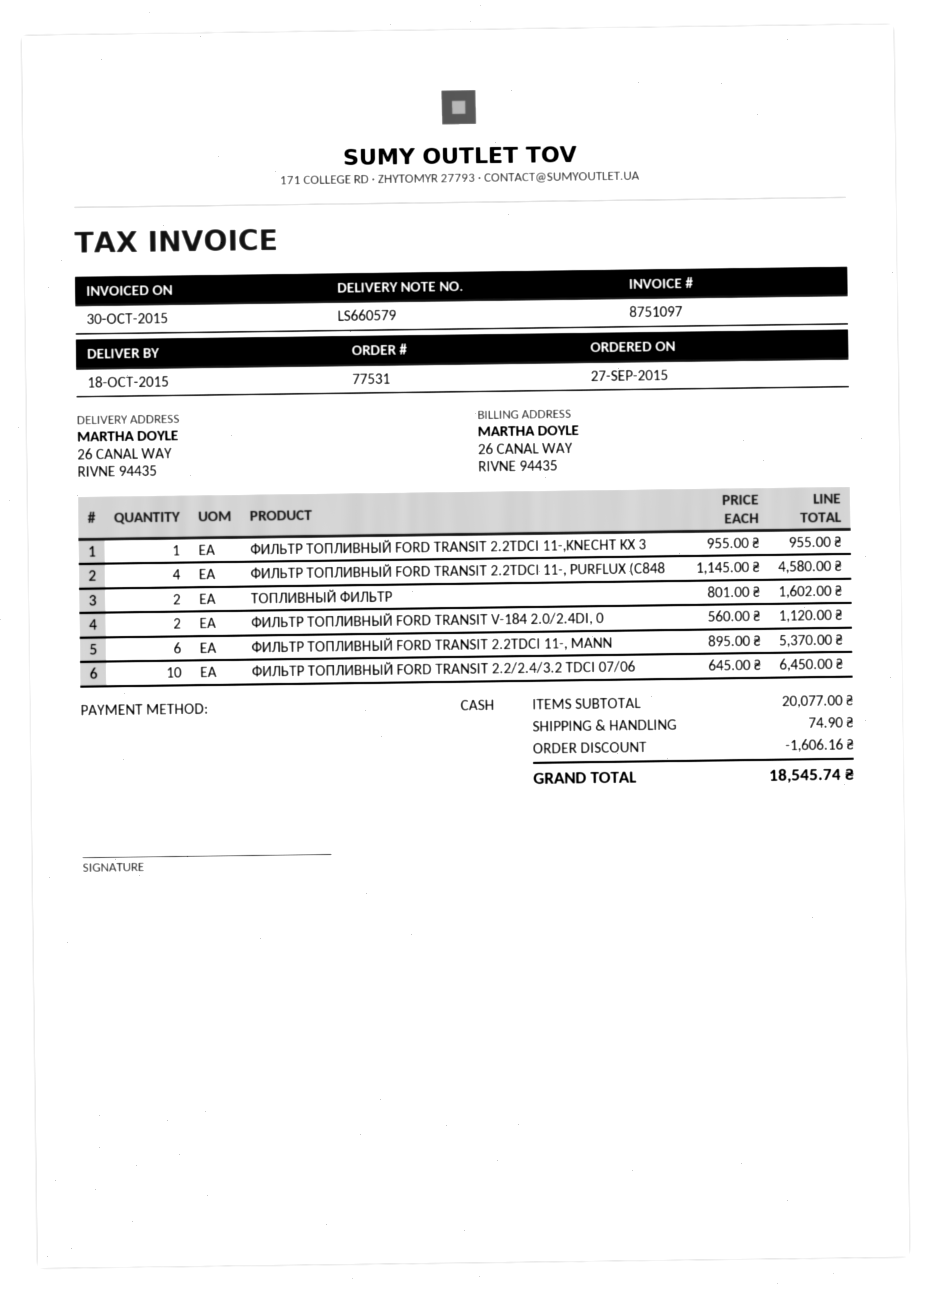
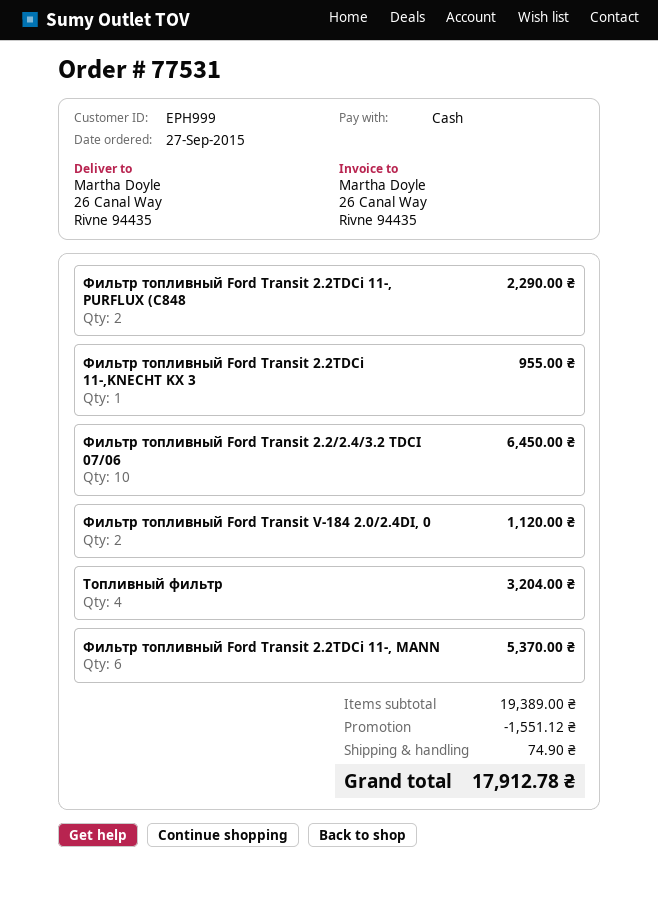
ФИЛЬТР ТОПЛИВНЫЙ FORD TRANSIT 2.2TDCI 11-, PURFLUX (C848: 4 for 4580.00 -> 2 for 2290.00
ТОПЛИВНЫЙ ФИЛЬТР: 2 for 1602.00 -> 4 for 3204.00
subtotal: 20077.00 -> 19389.00
discount: 1606.16 -> 1551.12
total: 18545.74 -> 17912.78

